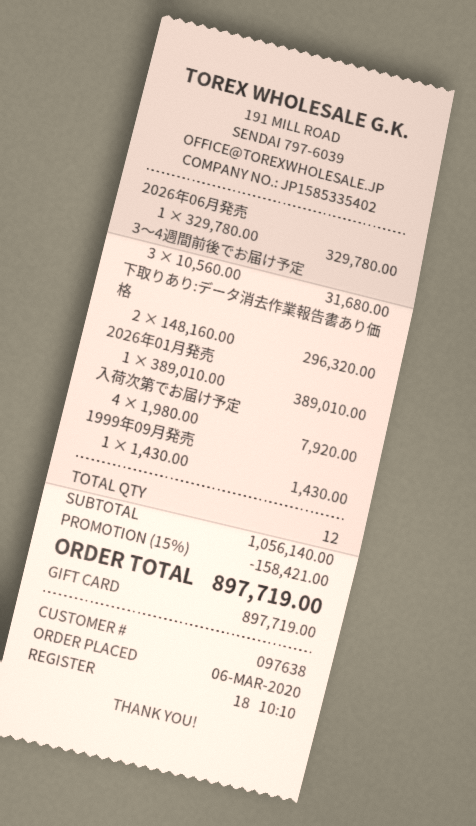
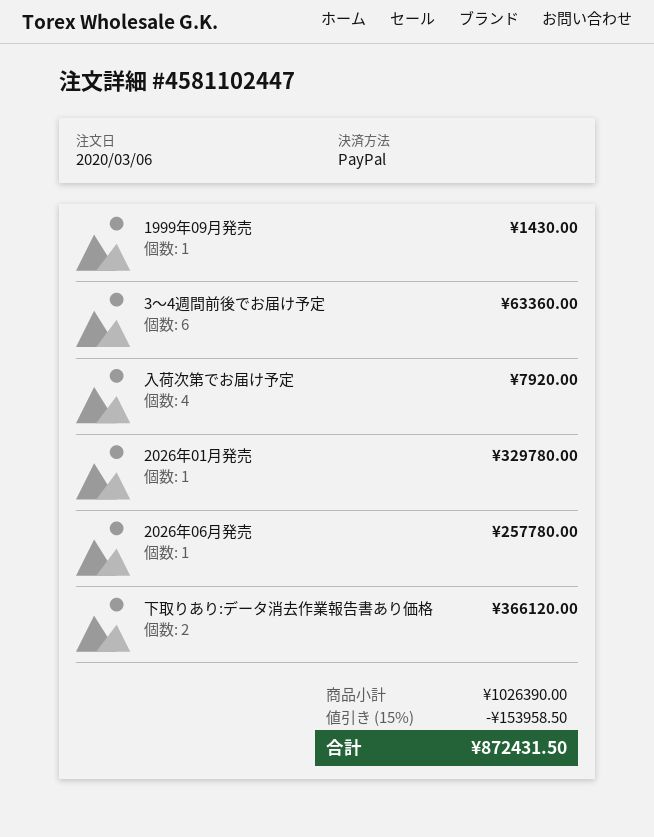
payment method: gift card -> PayPal
2026年06月発売: 1 for 329780.00 -> 1 for 257780.00
3〜4週間前後でお届け予定: 3 for 31680.00 -> 6 for 63360.00
下取りあり:データ消去作業報告書あり価格: 2 for 296320.00 -> 2 for 366120.00
2026年01月発売: 1 for 389010.00 -> 1 for 329780.00
subtotal: 1056140.00 -> 1026390.00
discount: 15% = 158421.00 -> 15% = 153958.50
total: 897719.00 -> 872431.50

